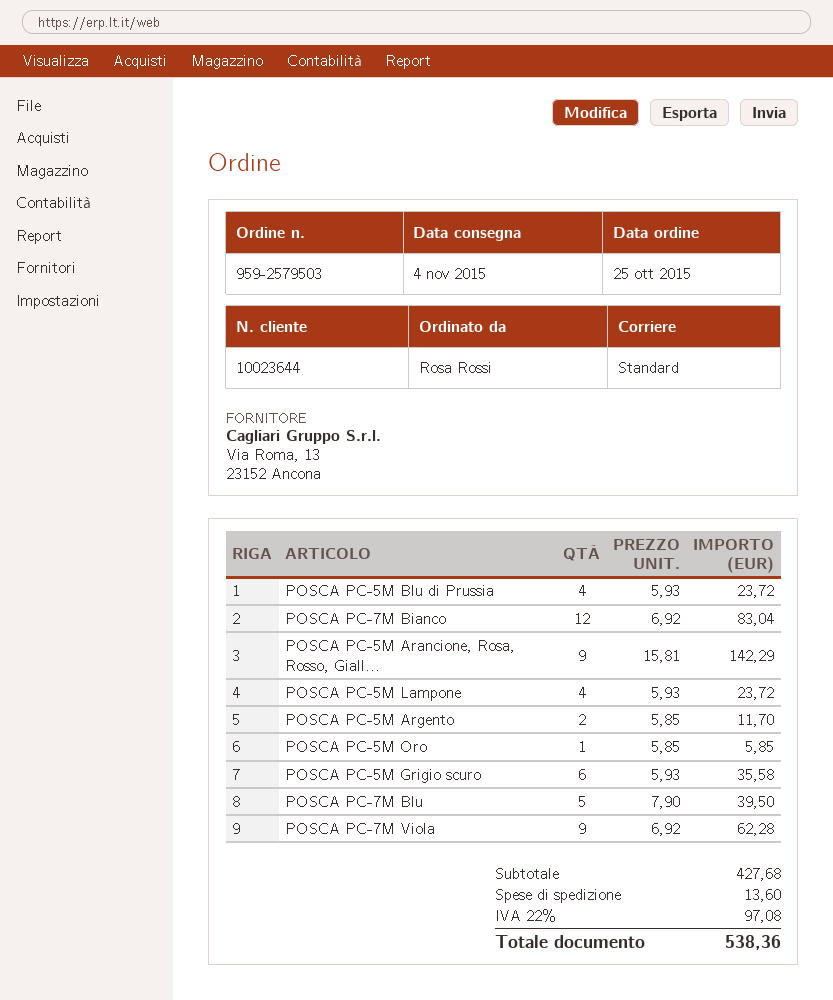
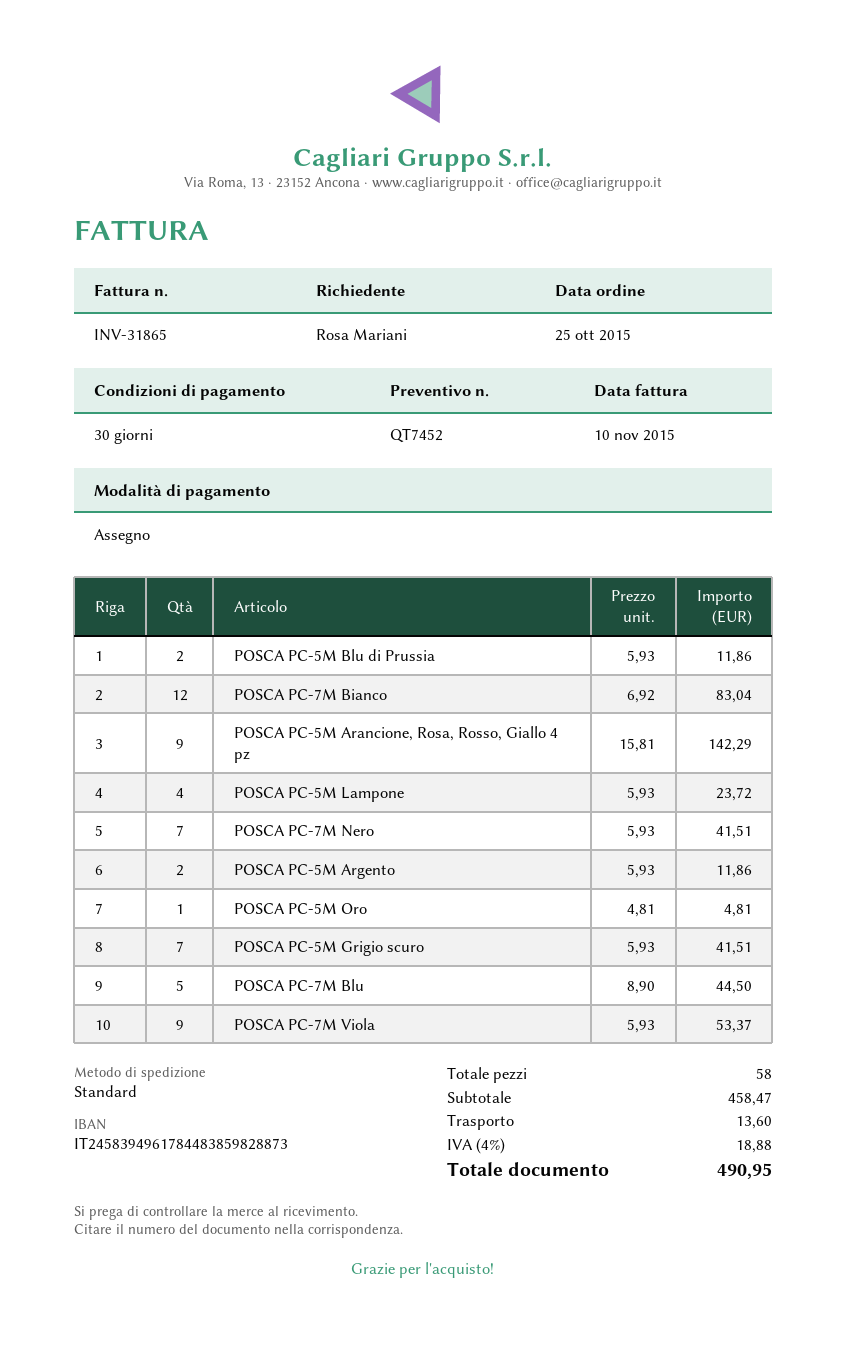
ordered by: Rosa Rossi -> Rosa Mariani
POSCA PC-5M Blu di Prussia: 4 x 5.93 = 23.72 -> 2 x 5.93 = 11.86
POSCA PC-5M Argento: 2 x 5.85 = 11.70 -> 2 x 5.93 = 11.86
POSCA PC-5M Oro: 1 x 5.85 = 5.85 -> 1 x 4.81 = 4.81
POSCA PC-5M Grigio scuro: 6 x 5.93 = 35.58 -> 7 x 5.93 = 41.51
POSCA PC-7M Blu: 5 x 7.90 = 39.50 -> 5 x 8.90 = 44.50
POSCA PC-7M Viola: 9 x 6.92 = 62.28 -> 9 x 5.93 = 53.37
POSCA PC-7M Nero: none -> 7 x 5.93 = 41.51
subtotal: 427.68 -> 458.47
tax: 22% = 97.08 -> 4% = 18.88
total: 538.36 -> 490.95

